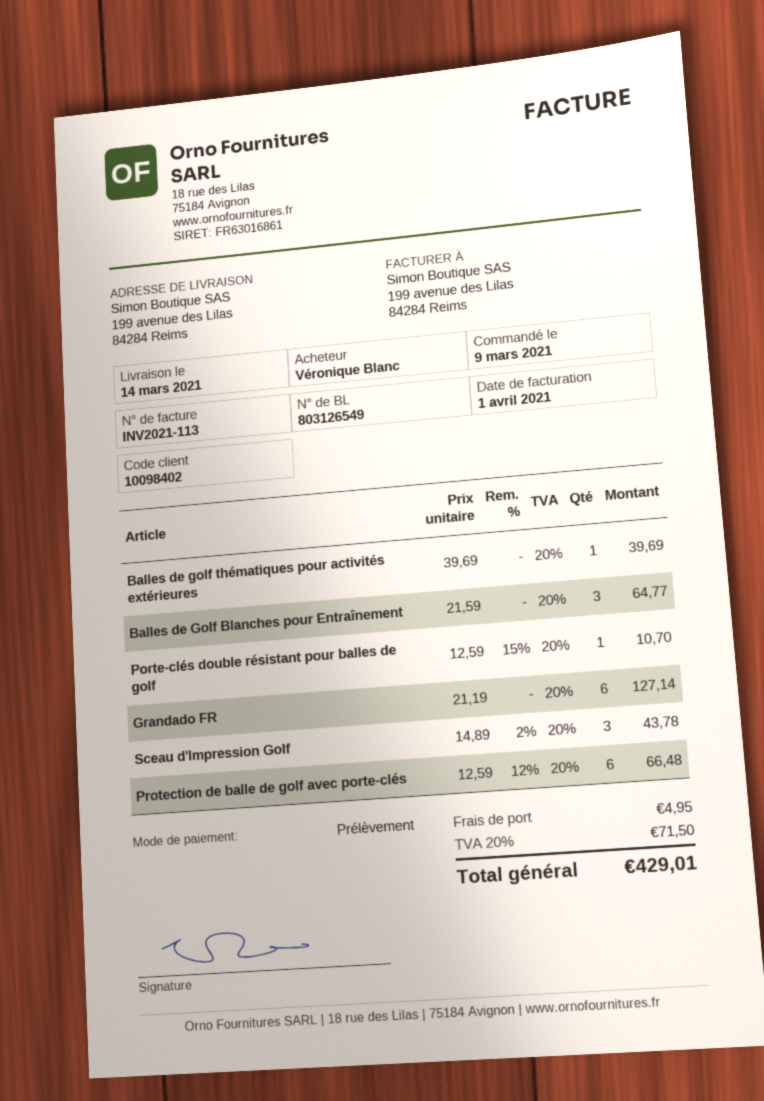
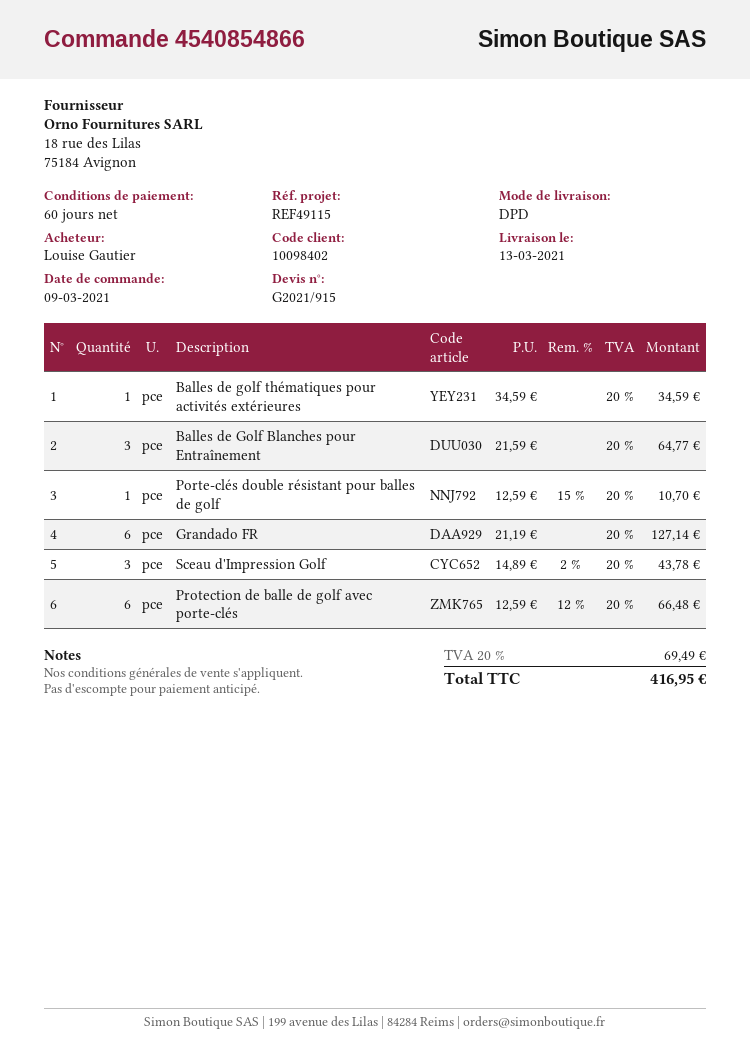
delivery date: 2021-03-14 -> 2021-03-13
ordered by: Véronique Blanc -> Louise Gautier
Balles de golf thématiques pour activités extérieures: 1 x 39.69 = 39.69 -> 1 x 34.59 = 34.59
shipping: 4.95 -> none
tax: 20% = 71.50 -> 20% = 69.49
total: 429.01 -> 416.95

